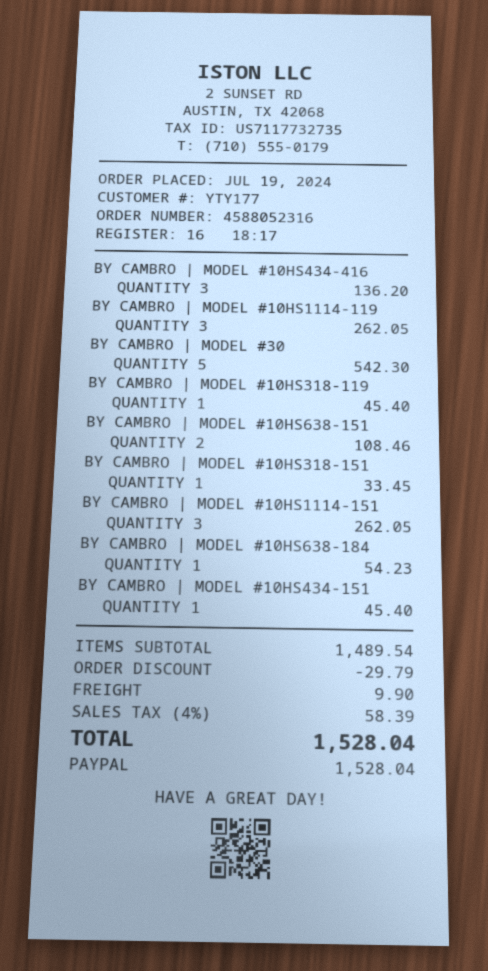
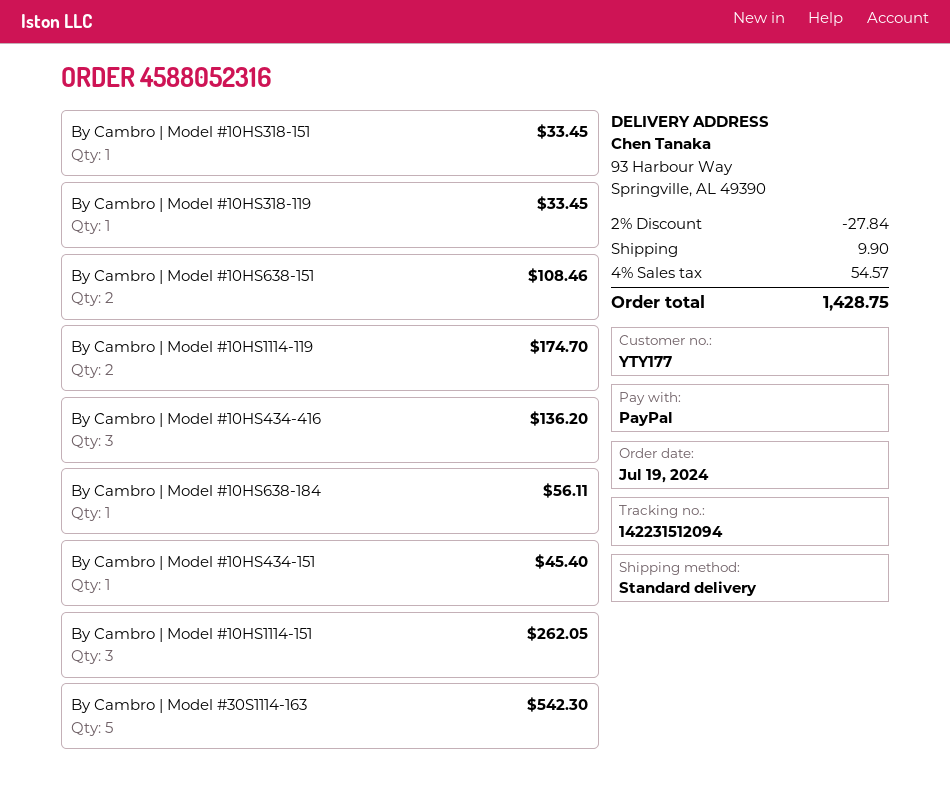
BY CAMBRO | MODEL #10HS1114-119: 3 for 262.05 -> 2 for 174.70
BY CAMBRO | MODEL #10HS318-119: 1 for 45.40 -> 1 for 33.45
BY CAMBRO | MODEL #10HS638-184: 1 for 54.23 -> 1 for 56.11
discount: 29.79 -> 27.84
tax: 4% = 58.39 -> 4% = 54.57
total: 1528.04 -> 1428.75

